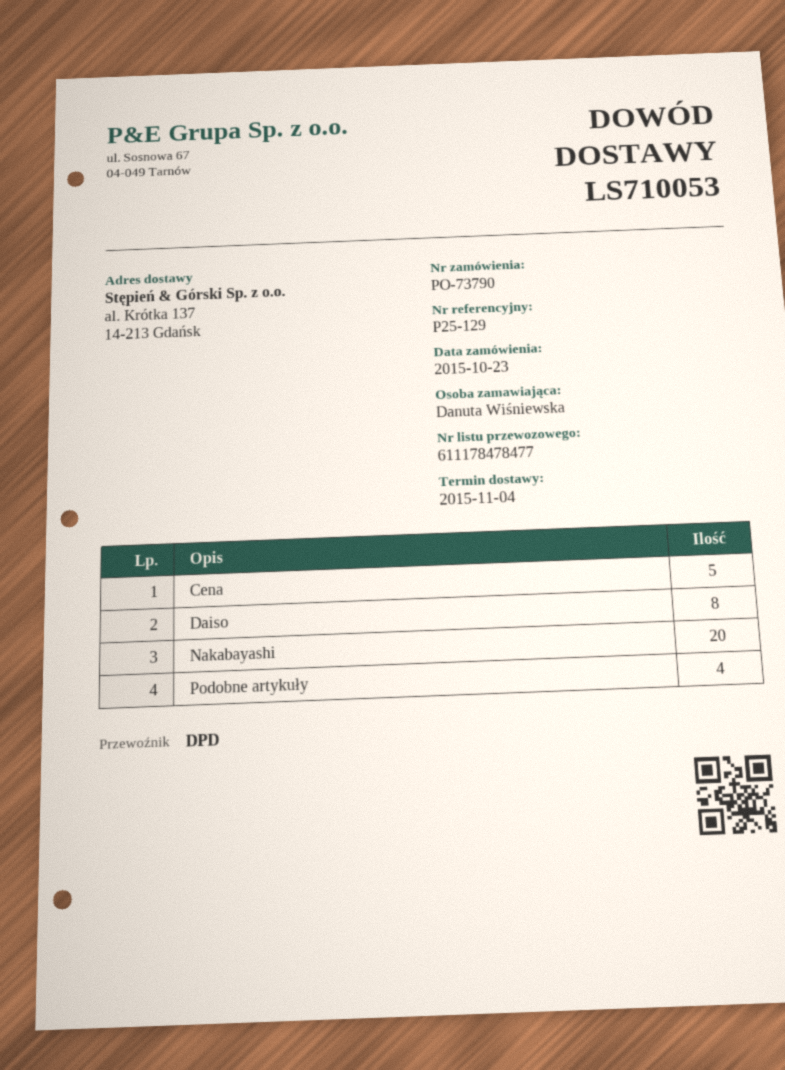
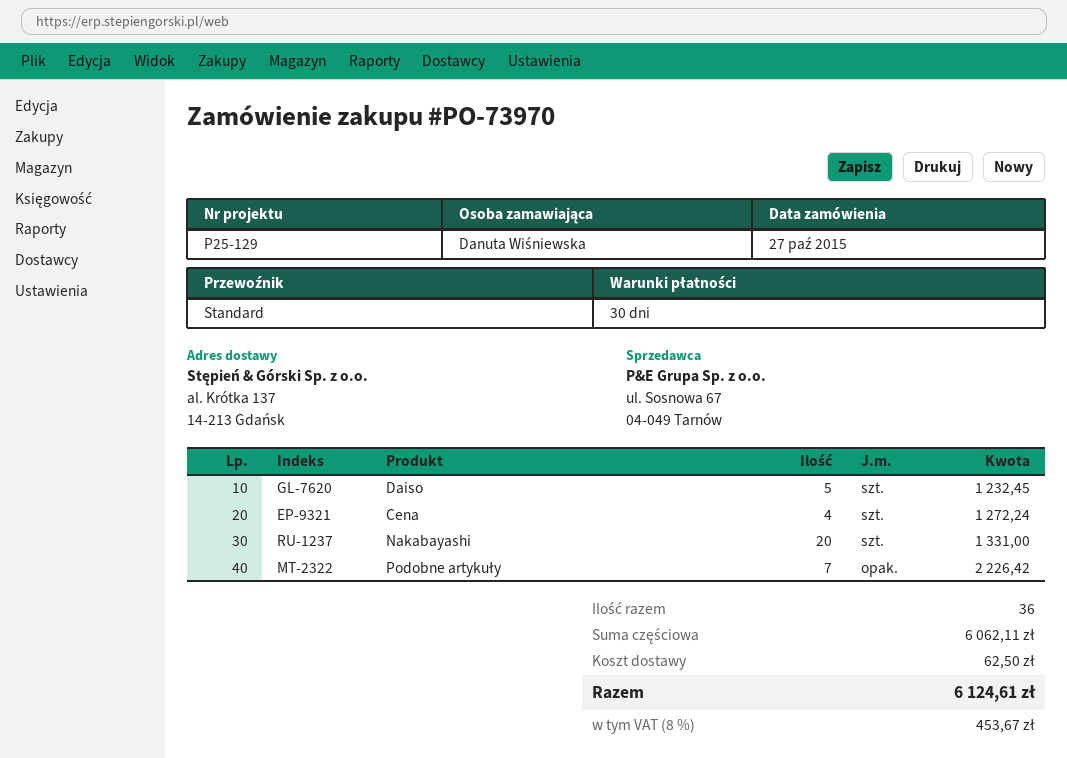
order number: PO-73790 -> PO-73970
order date: 2015-10-23 -> 2015-10-27
shipping method: DPD -> standard
Cena: 5 -> 4
Daiso: 8 -> 5
Podobne artykuły: 4 -> 7

